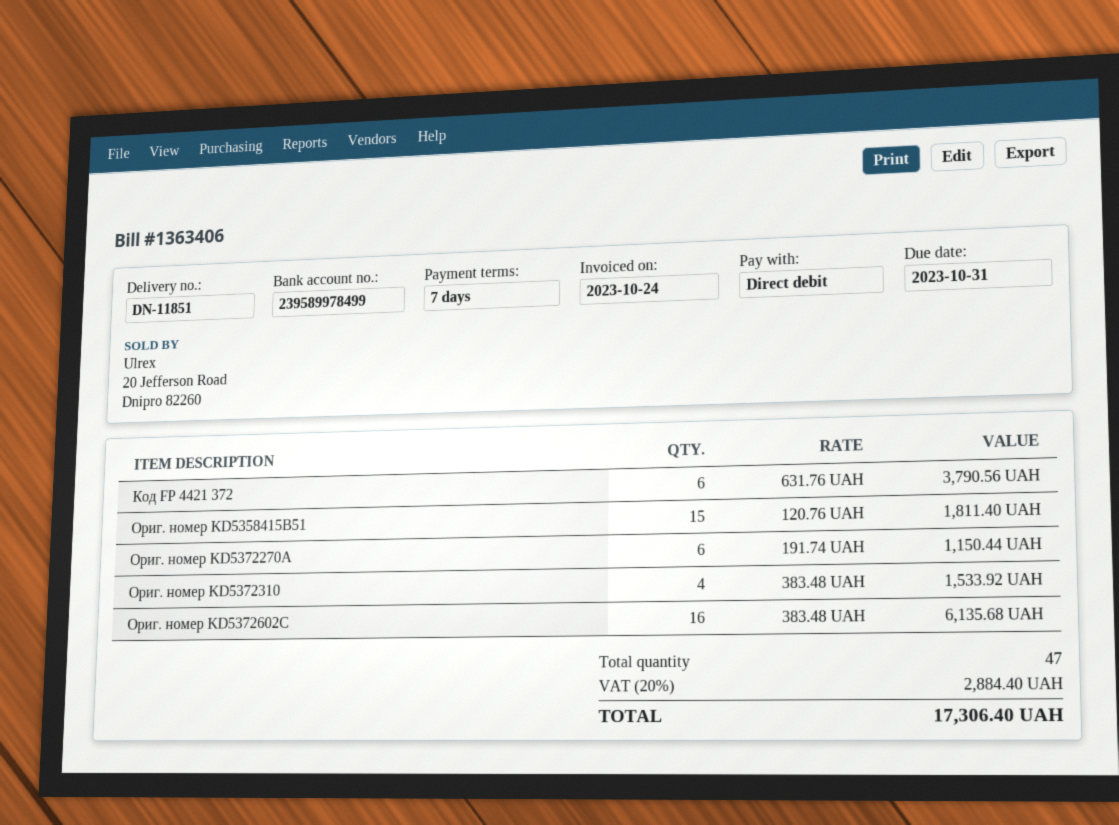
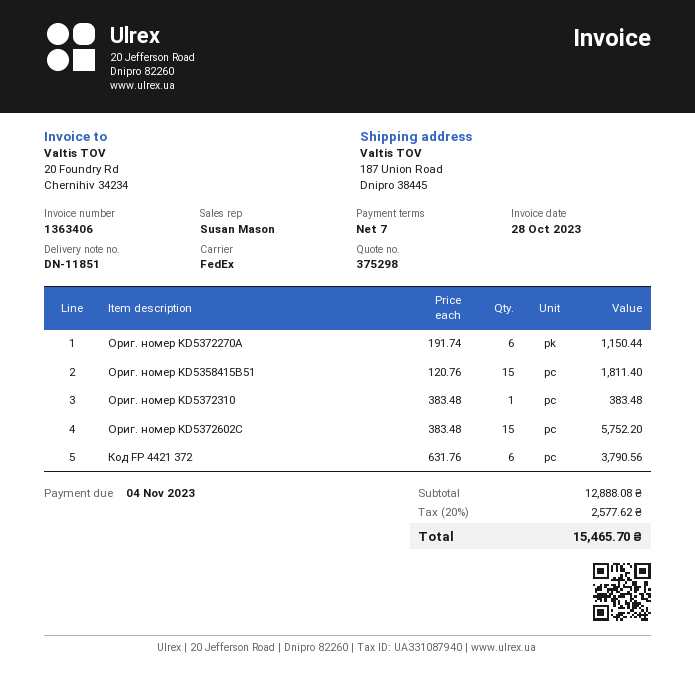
invoice date: 2023-10-24 -> 2023-10-28
due date: 2023-10-31 -> 2023-11-04
Ориг. номер KD5372310: 4 x 383.48 = 1533.92 -> 1 x 383.48 = 383.48
Ориг. номер KD5372602C: 16 x 383.48 = 6135.68 -> 15 x 383.48 = 5752.20
tax: 20% = 2884.40 -> 20% = 2577.62
total: 17306.40 -> 15465.70

